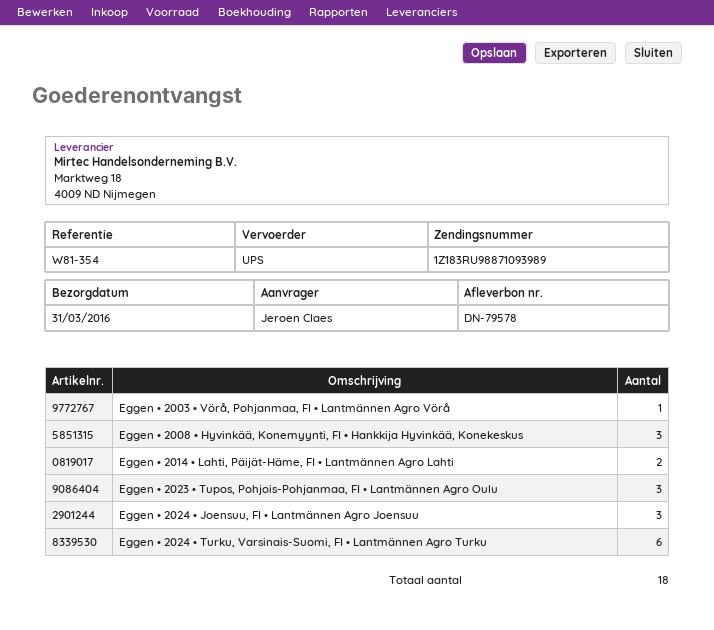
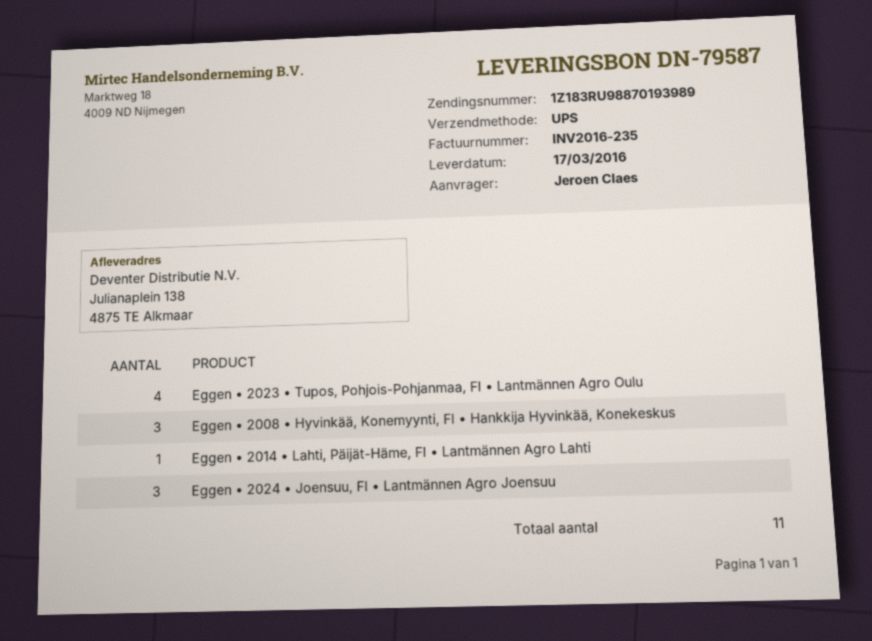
delivery note number: DN-79578 -> DN-79587
delivery date: 2016-03-31 -> 2016-03-17
tracking number: 1Z183RU98871093989 -> 1Z183RU98870193989
Eggen • 2003 • Vörå, Pohjanmaa, FI • Lantmännen Agro Vörå: 1 -> none
Eggen • 2014 • Lahti, Päijät-Häme, FI • Lantmännen Agro Lahti: 2 -> 1
Eggen • 2023 • Tupos, Pohjois-Pohjanmaa, FI • Lantmännen Agro Oulu: 3 -> 4
Eggen • 2024 • Turku, Varsinais-Suomi, FI • Lantmännen Agro Turku: 6 -> none
total quantity: 18 -> 11

